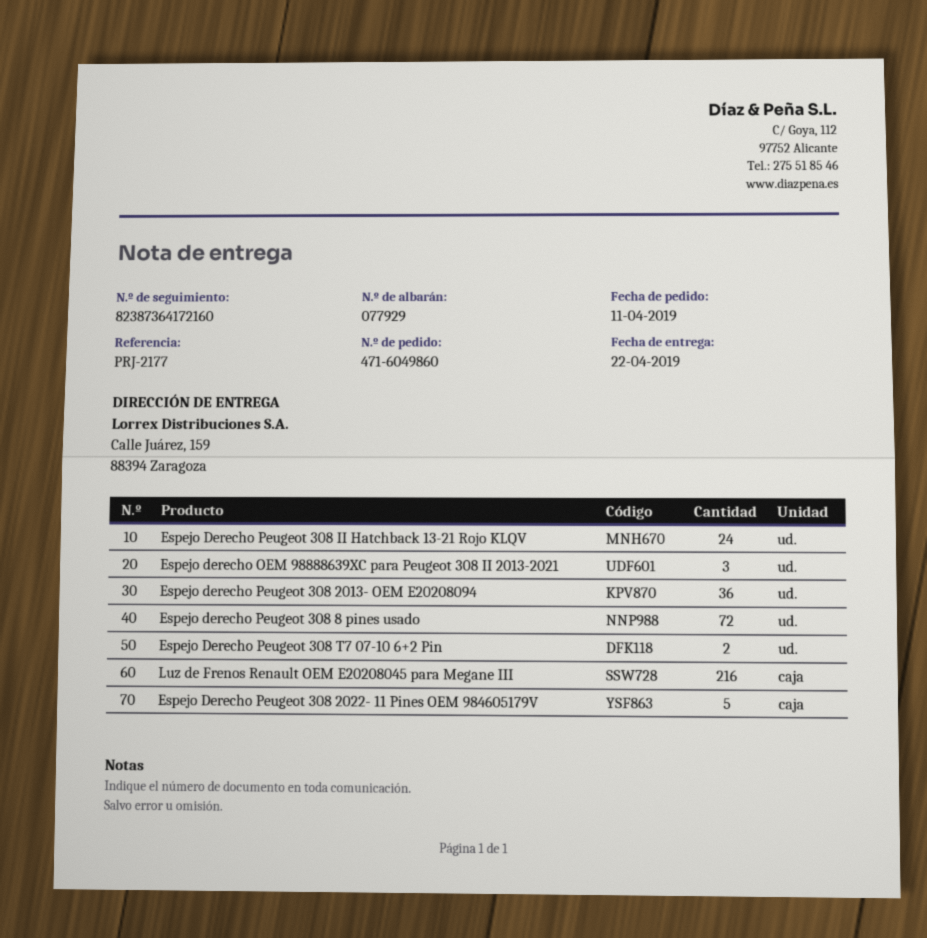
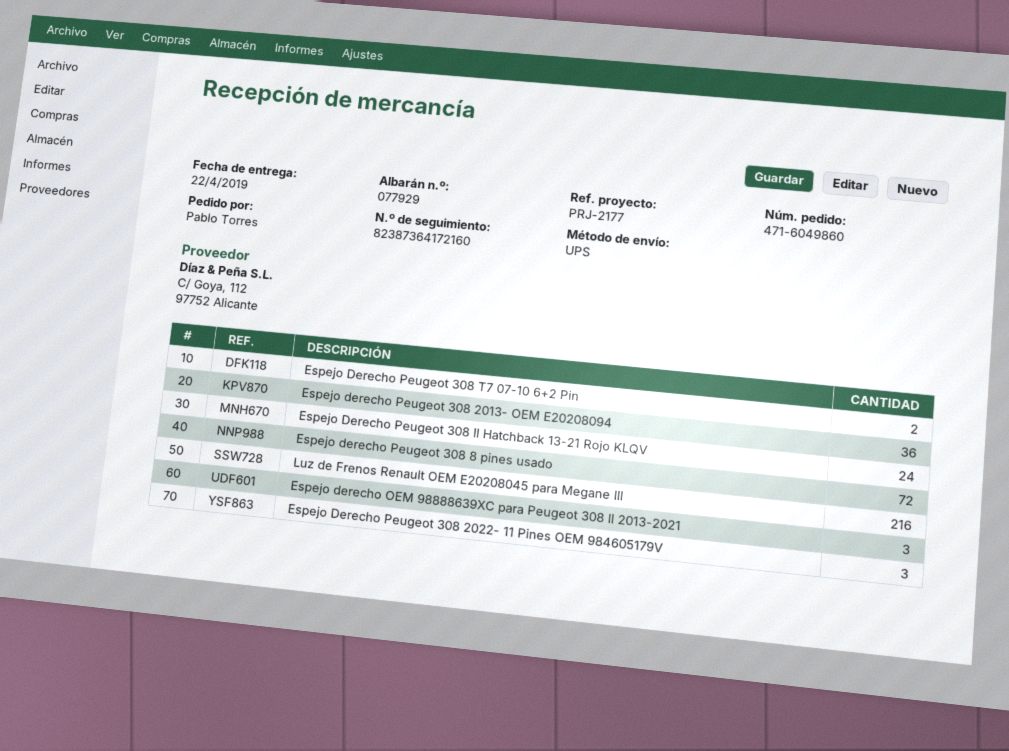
Espejo Derecho Peugeot 308 2022- 11 Pines OEM 984605179V: 5 -> 3

